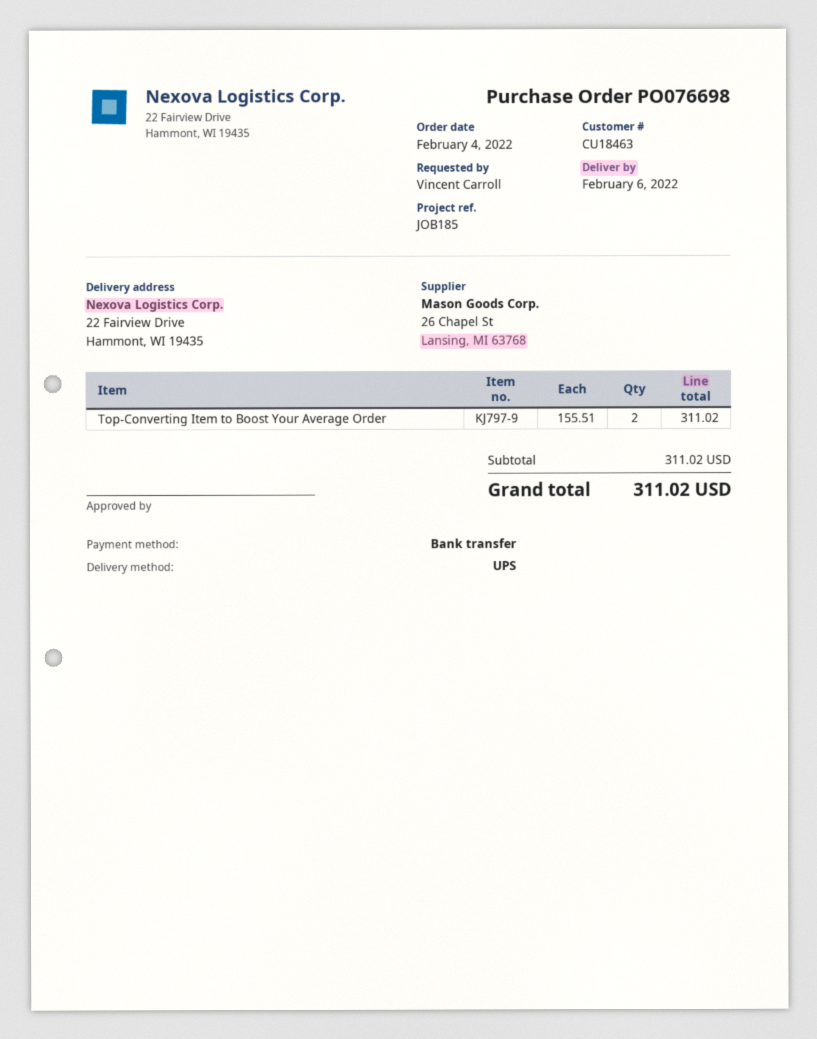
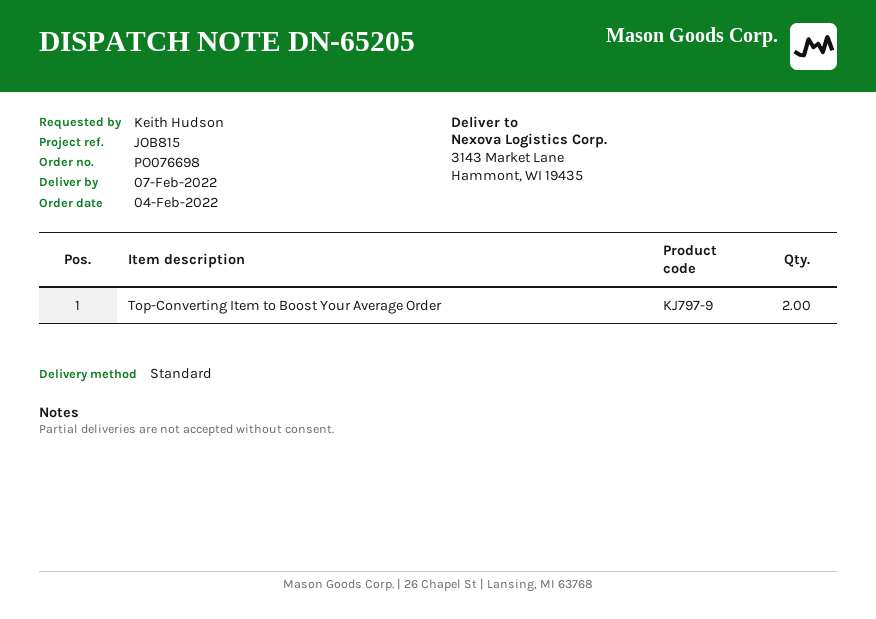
delivery date: 2022-02-06 -> 2022-02-07
reference: JOB185 -> JOB815
ordered by: Vincent Carroll -> Keith Hudson
shipping method: UPS -> standard
ship to: 22 Fairview Drive, Hammont, WI 19435 -> 3143 Market Lane, Hammont, WI 19435

